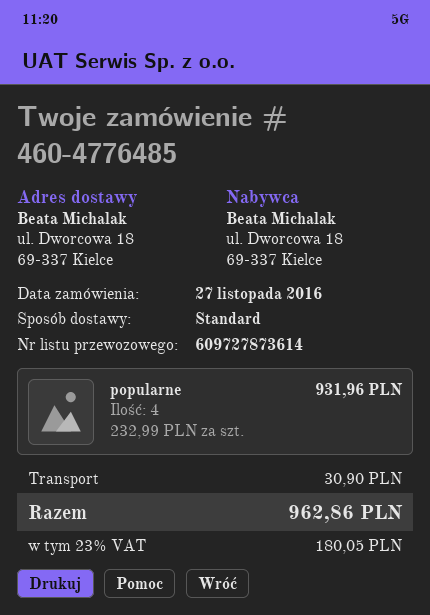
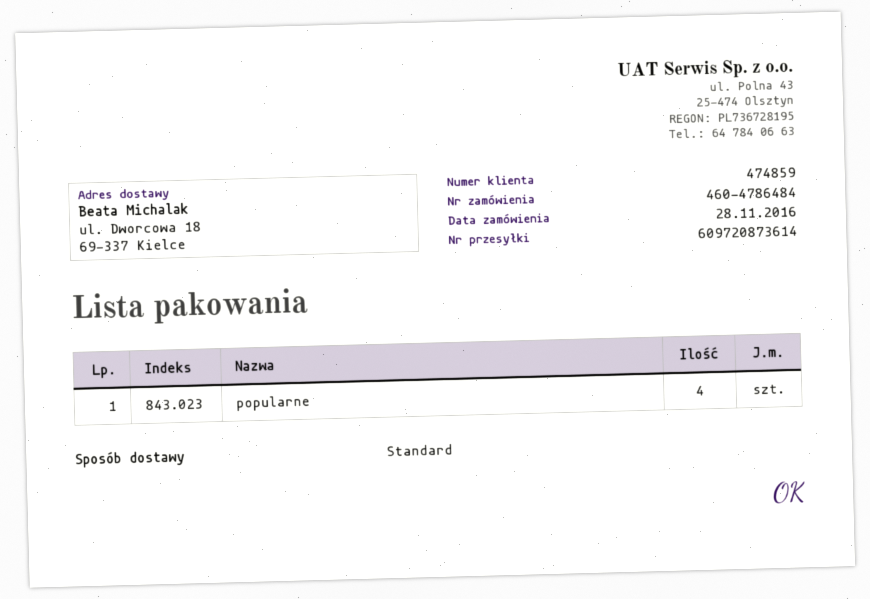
order number: 460-4776485 -> 460-4786484
order date: 2016-11-27 -> 2016-11-28
tracking number: 609727873614 -> 609720873614

